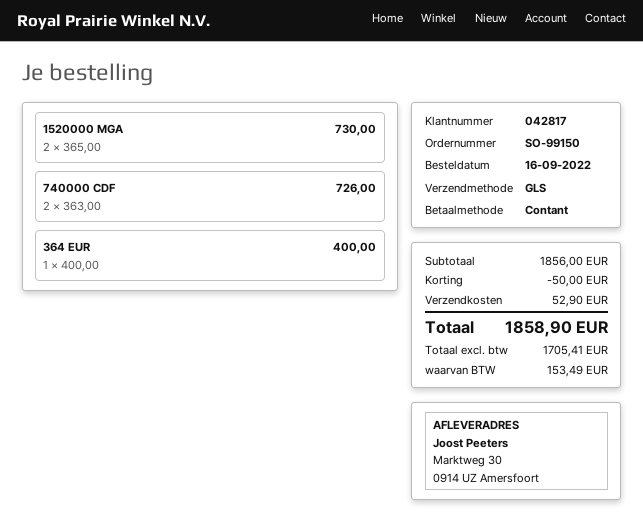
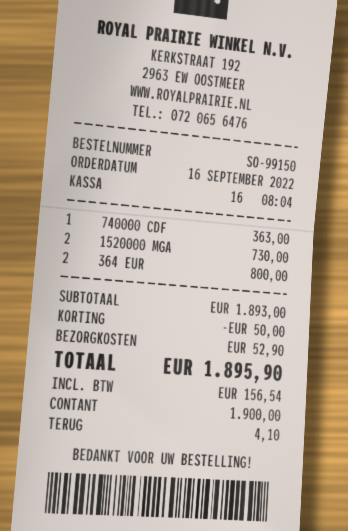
740000 CDF: 2 for 726.00 -> 1 for 363.00
364 EUR: 1 for 400.00 -> 2 for 800.00
subtotal: 1856.00 -> 1893.00
tax: 153.49 -> 156.54
total: 1858.90 -> 1895.90

